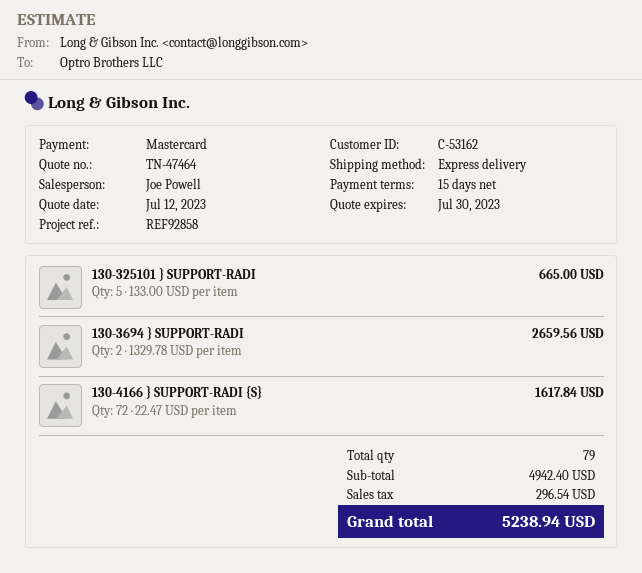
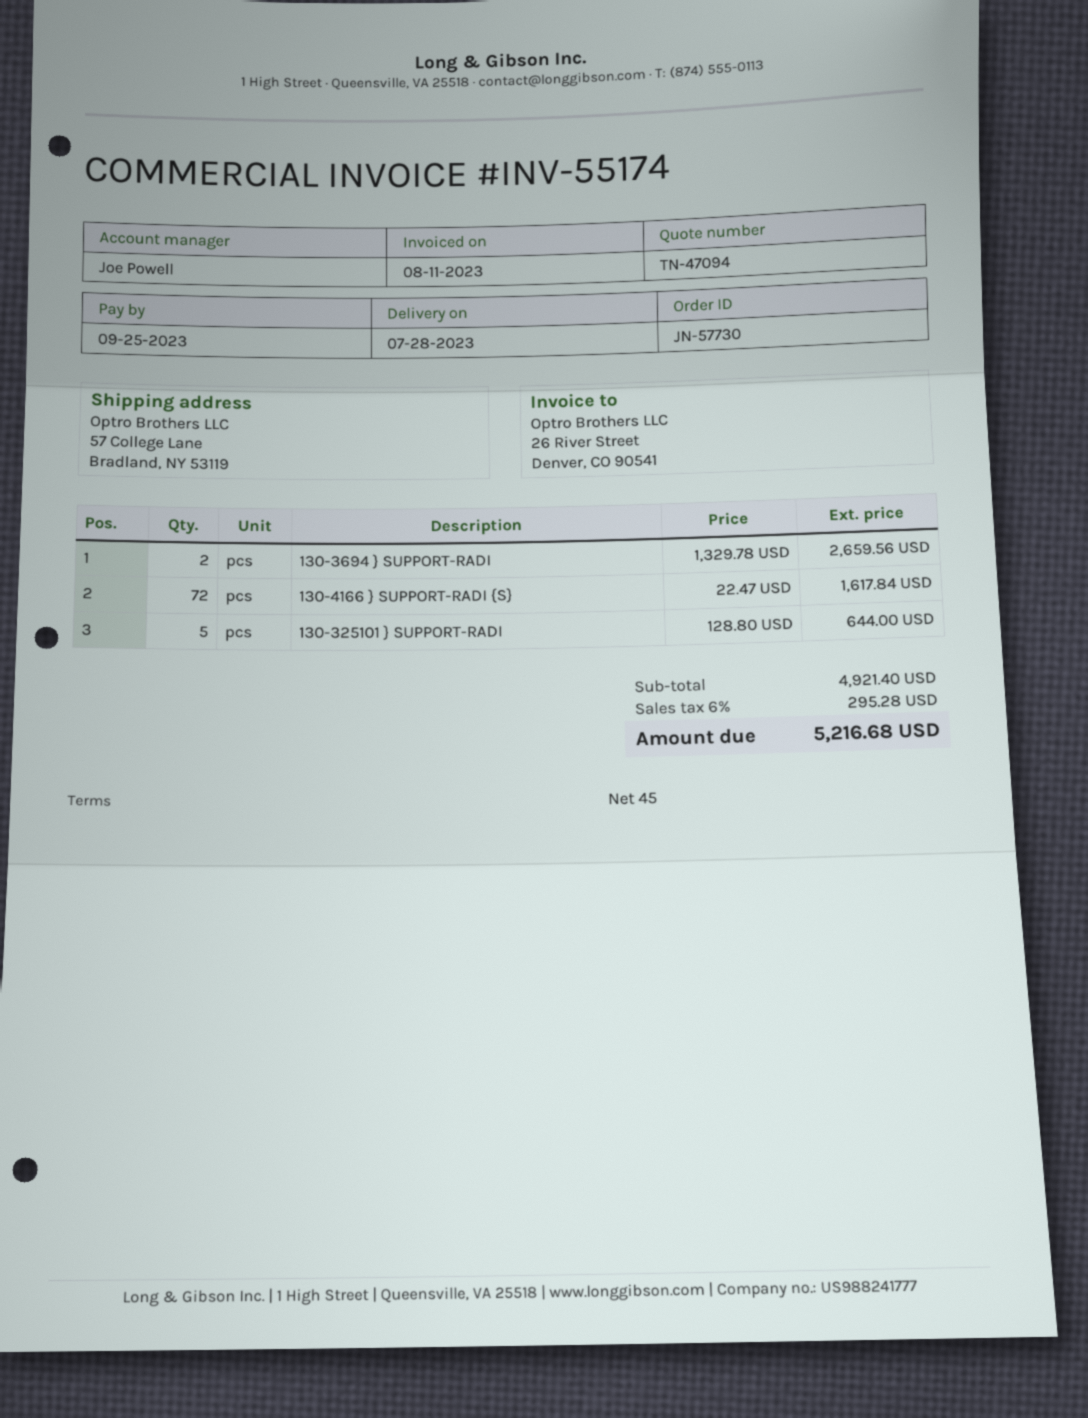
quote number: TN-47464 -> TN-47094
payment terms: 15 days -> 45 days
130-325101 } SUPPORT-RADI: 5 x 133.00 = 665.00 -> 5 x 128.80 = 644.00
subtotal: 4942.40 -> 4921.40
tax: 296.54 -> 295.28
total: 5238.94 -> 5216.68

